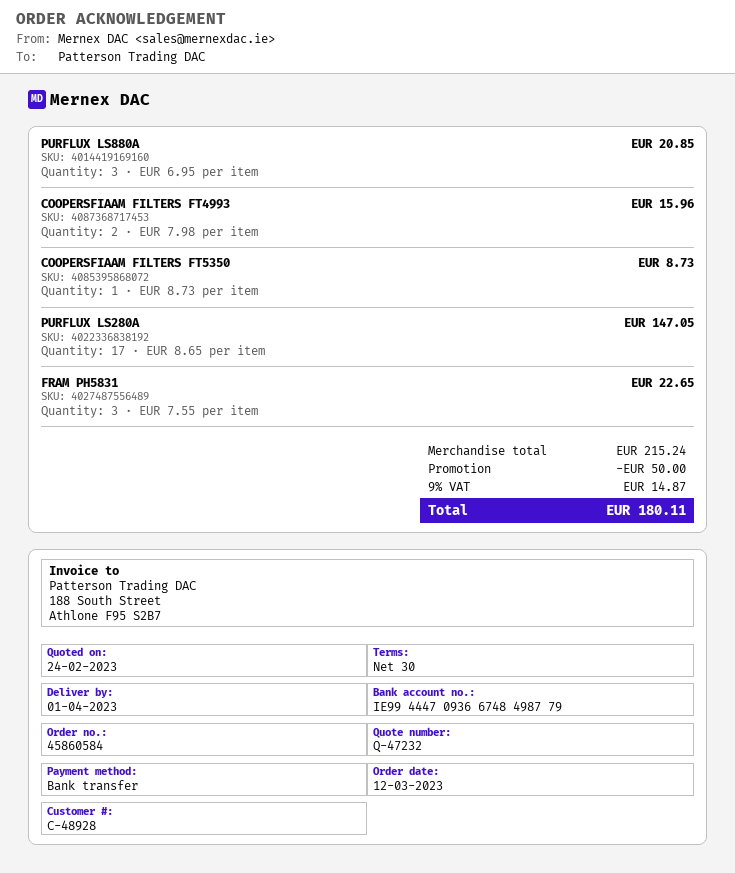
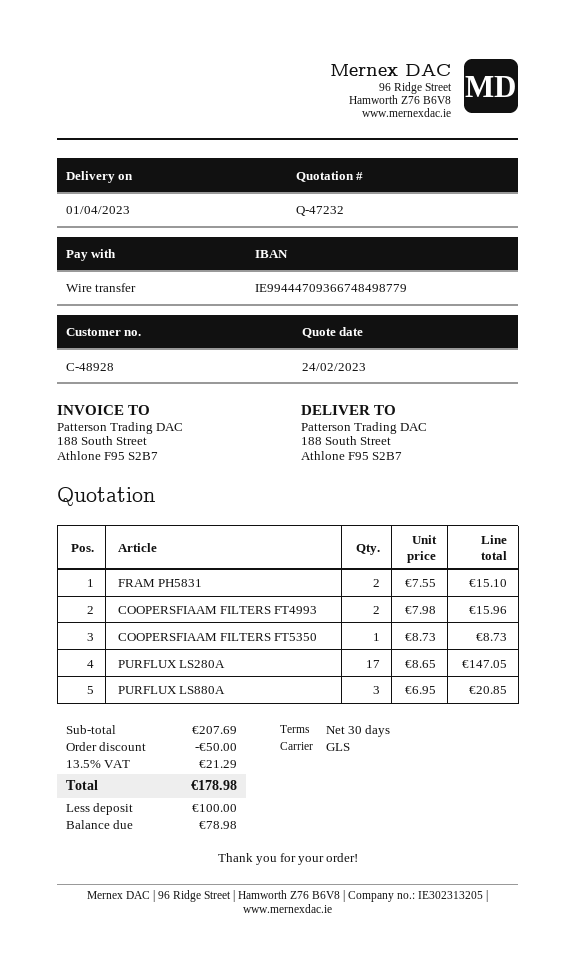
FRAM PH5831: 3 x 7.55 = 22.65 -> 2 x 7.55 = 15.10
subtotal: 215.24 -> 207.69
tax: 9% = 14.87 -> 13.5% = 21.29
total: 180.11 -> 178.98

